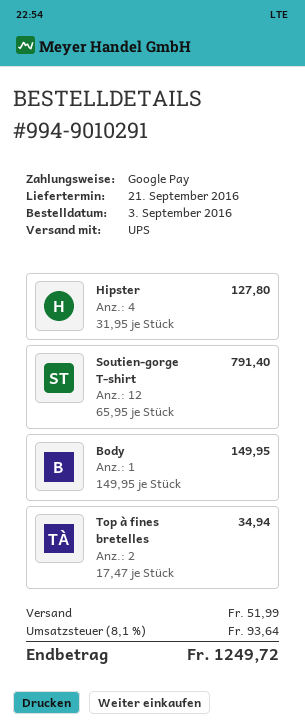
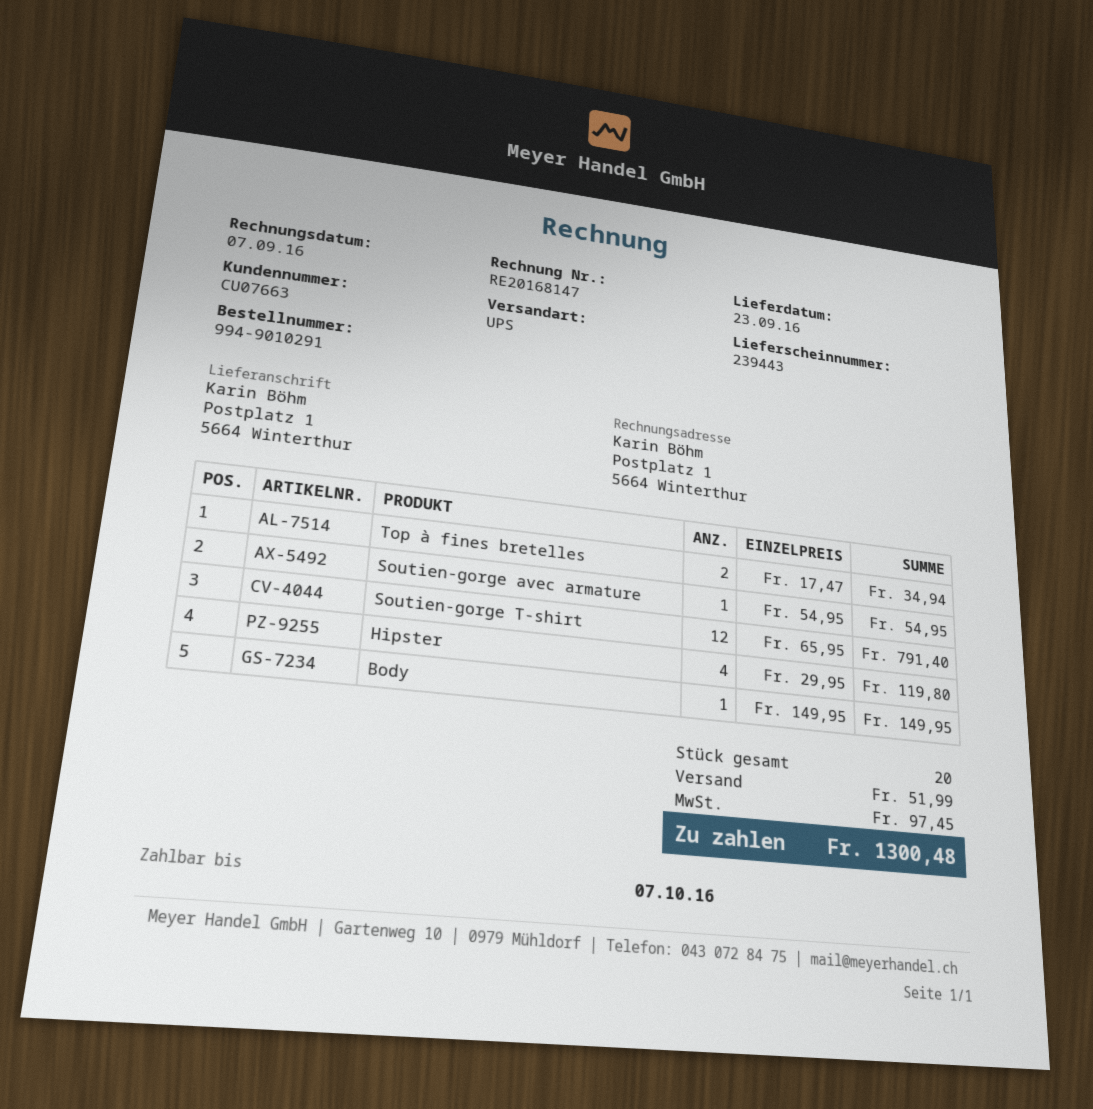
delivery date: 2016-09-21 -> 2016-09-23
Hipster: 4 x 31.95 = 127.80 -> 4 x 29.95 = 119.80
Soutien-gorge avec armature: none -> 1 x 54.95 = 54.95
tax: 93.64 -> 97.45
total: 1249.72 -> 1300.48

